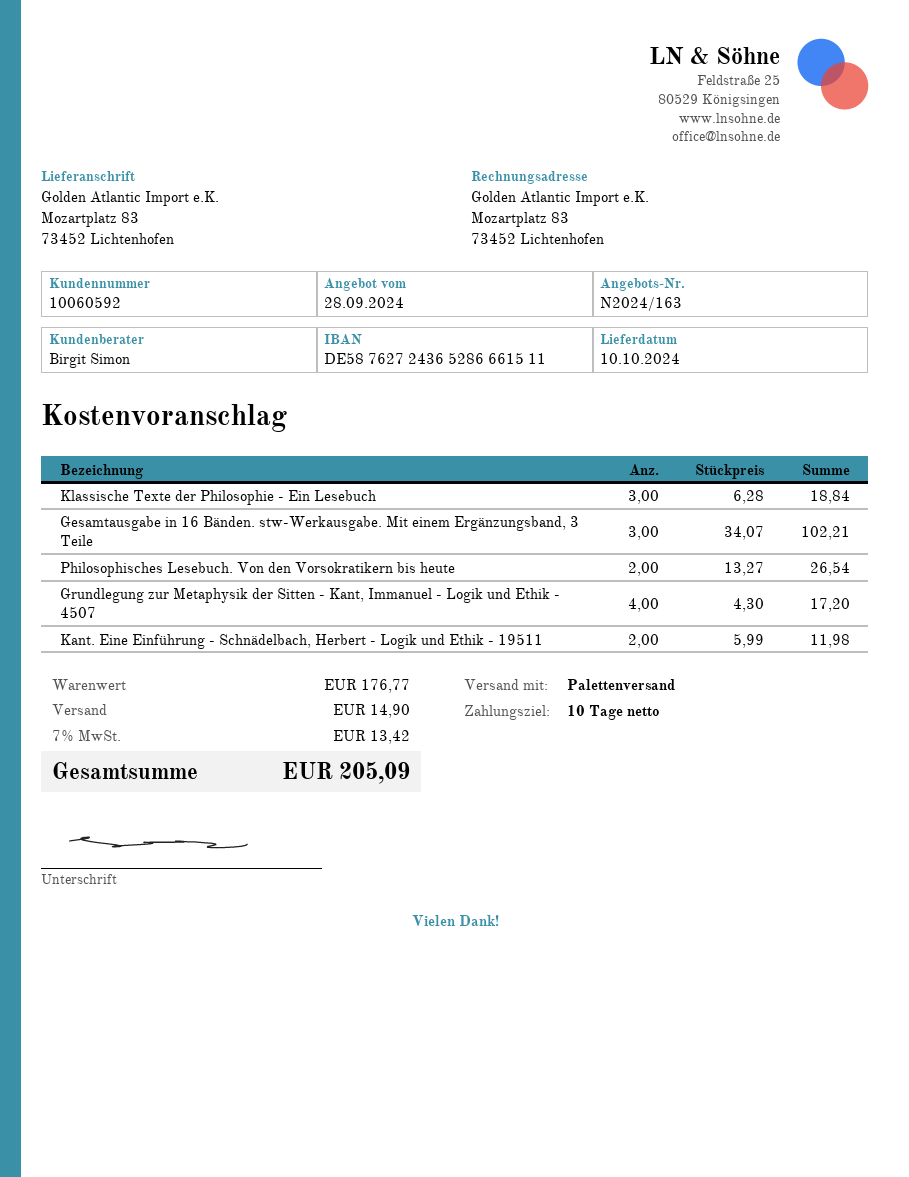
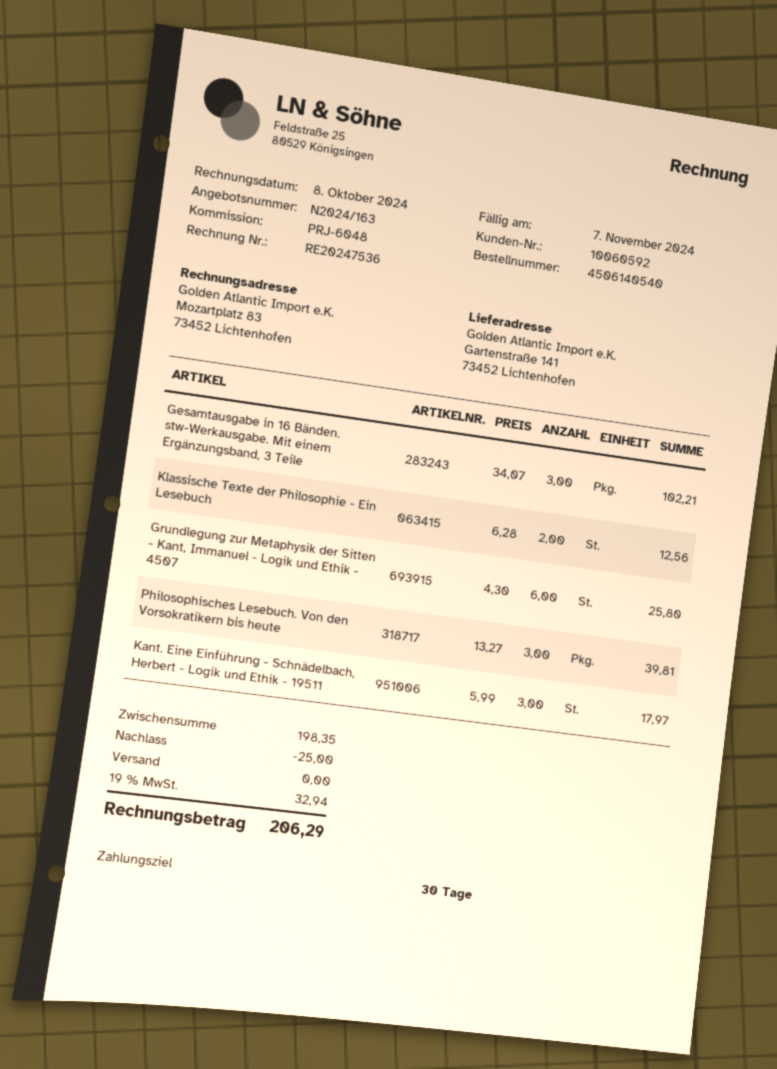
payment terms: 10 days -> 30 days
ship to: Mozartplatz 83, 73452 Lichtenhofen -> Gartenstraße 141, 73452 Lichtenhofen
Klassische Texte der Philosophie - Ein Lesebuch: 3 x 6.28 = 18.84 -> 2 x 6.28 = 12.56
Philosophisches Lesebuch. Von den Vorsokratikern bis heute: 2 x 13.27 = 26.54 -> 3 x 13.27 = 39.81
Grundlegung zur Metaphysik der Sitten - Kant, Immanuel - Logik und Ethik - 4507: 4 x 4.30 = 17.20 -> 6 x 4.30 = 25.80
Kant. Eine Einführung - Schnädelbach, Herbert - Logik und Ethik - 19511: 2 x 5.99 = 11.98 -> 3 x 5.99 = 17.97
subtotal: 176.77 -> 198.35
discount: none -> 25.00
shipping: 14.90 -> 0.00
tax: 7% = 13.42 -> 19% = 32.94
total: 205.09 -> 206.29

